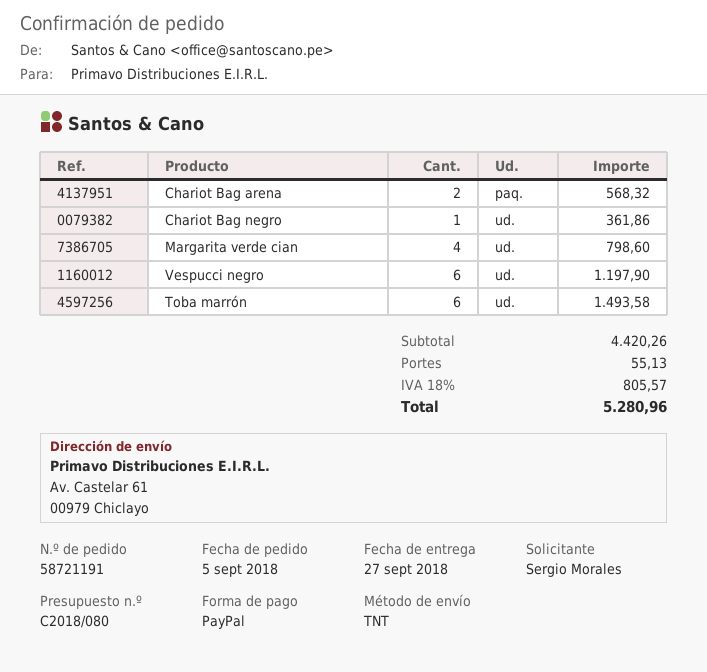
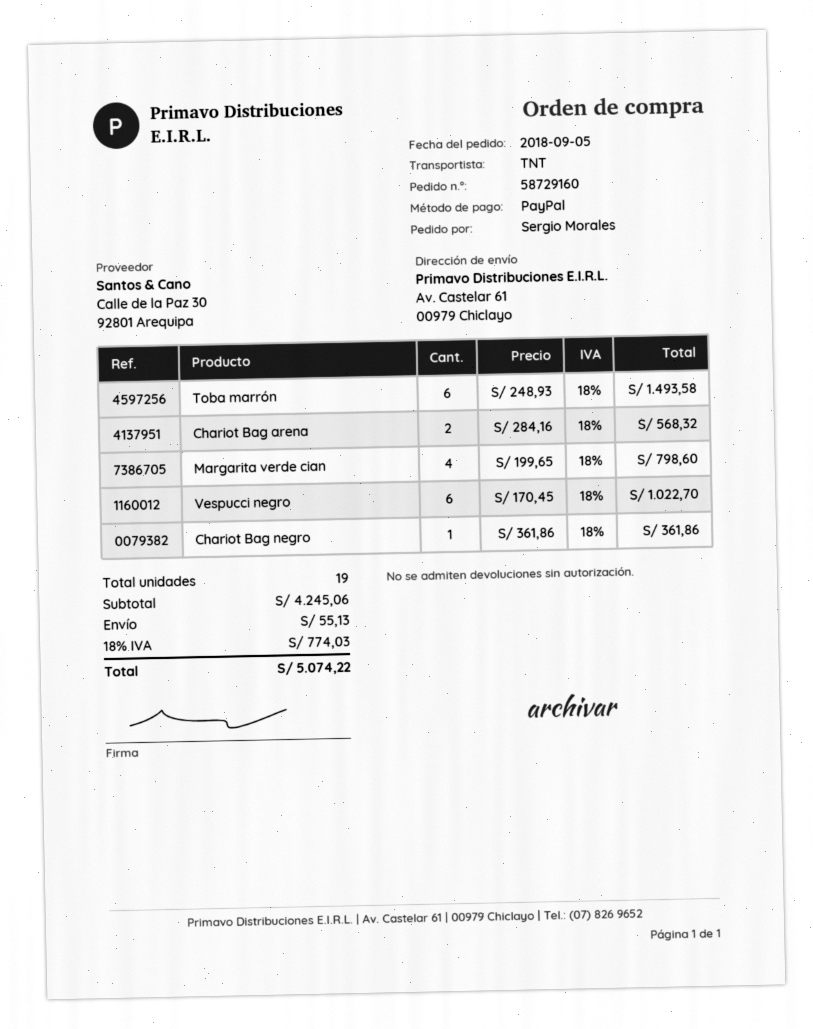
order number: 58721191 -> 58729160
Vespucci negro: 6 for 1197.90 -> 6 for 1022.70
subtotal: 4420.26 -> 4245.06
tax: 18% = 805.57 -> 18% = 774.03
total: 5280.96 -> 5074.22

